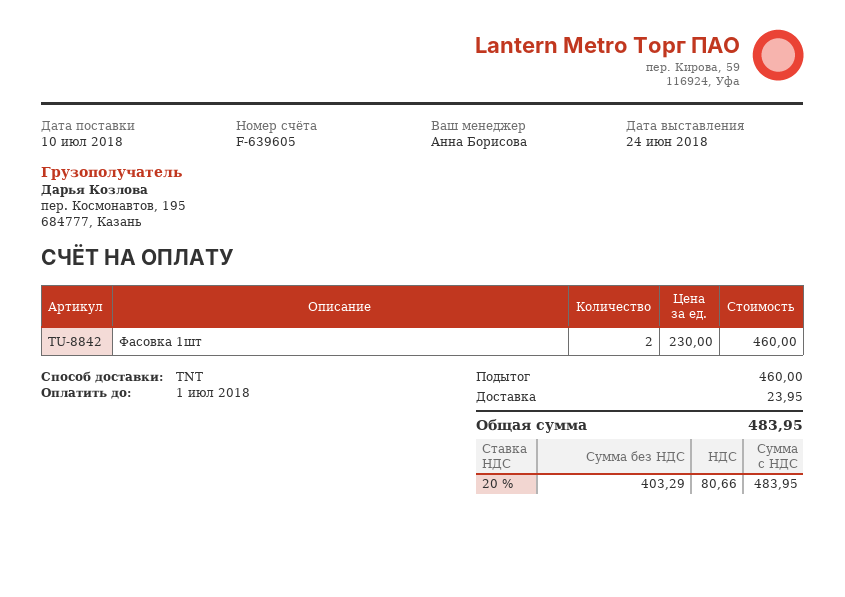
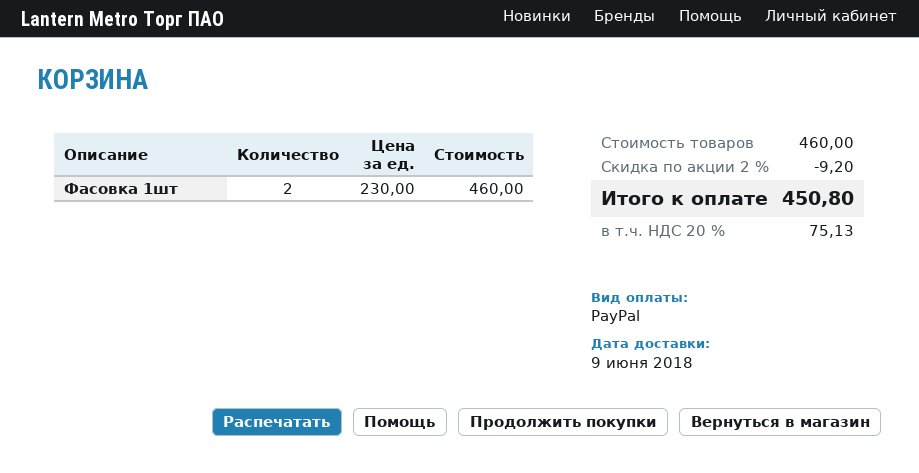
delivery date: 2018-07-10 -> 2018-06-09
discount: none -> 2% = 9.20
shipping: 23.95 -> none
tax: 20% = 80.66 -> 20% = 75.13
total: 483.95 -> 450.80

